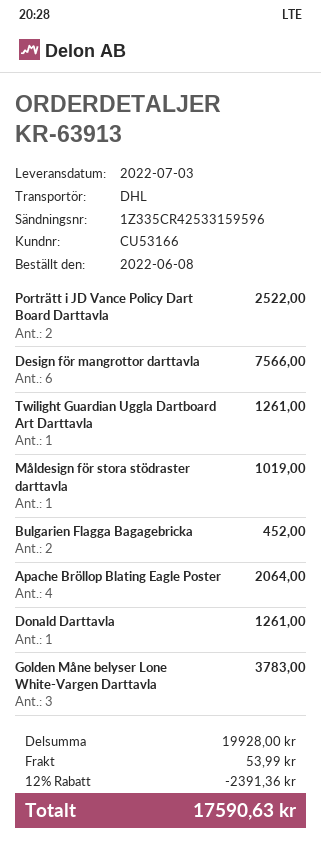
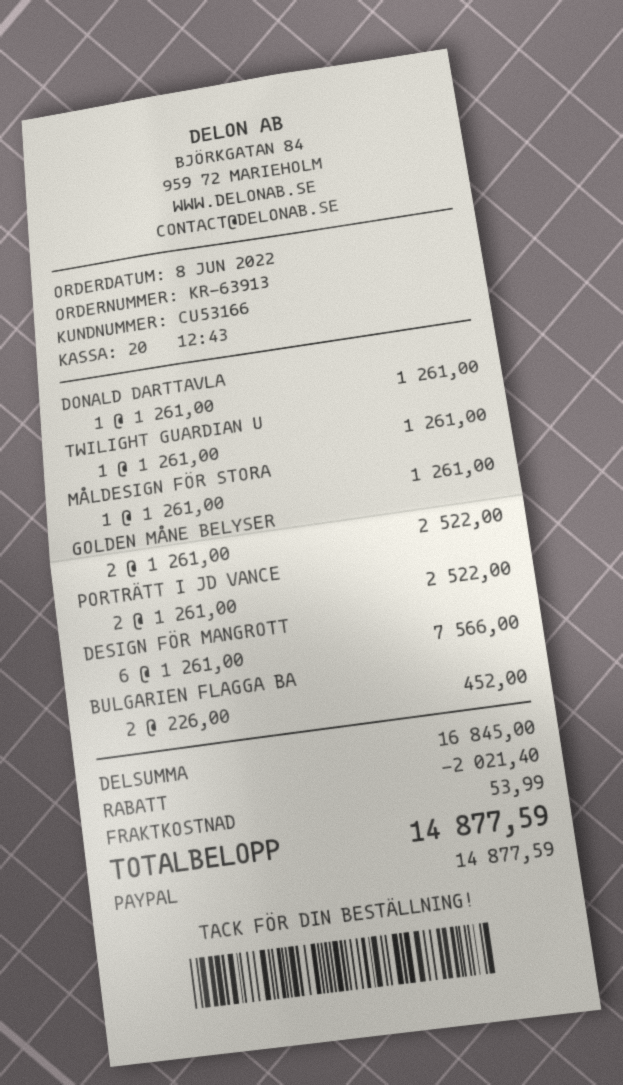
Måldesign för stora stödraster darttavla: 1 for 1019.00 -> 1 for 1261.00
Apache Bröllop Blating Eagle Poster: 4 for 2064.00 -> none
Golden Måne belyser Lone White-Vargen Darttavla: 3 for 3783.00 -> 2 for 2522.00
subtotal: 19928.00 -> 16845.00
discount: 2391.36 -> 2021.40
total: 17590.63 -> 14877.59

